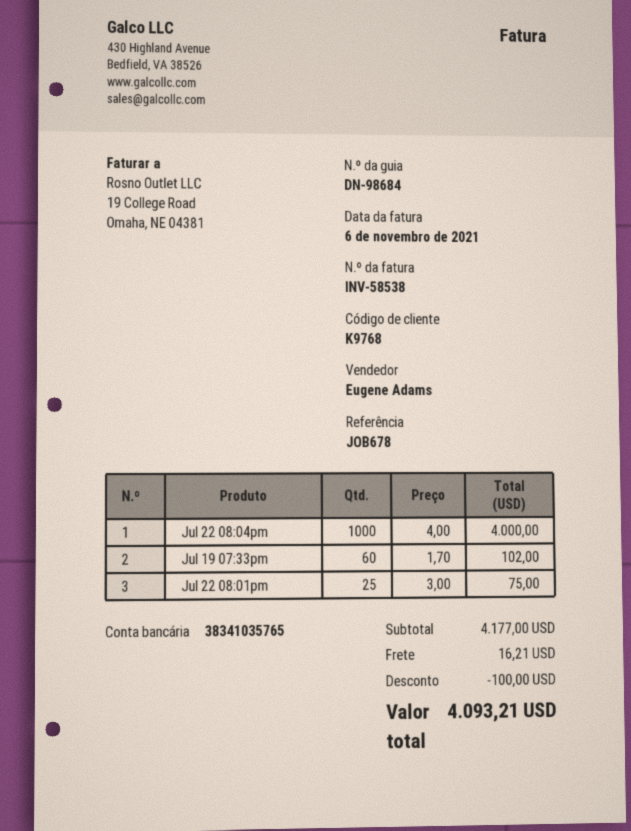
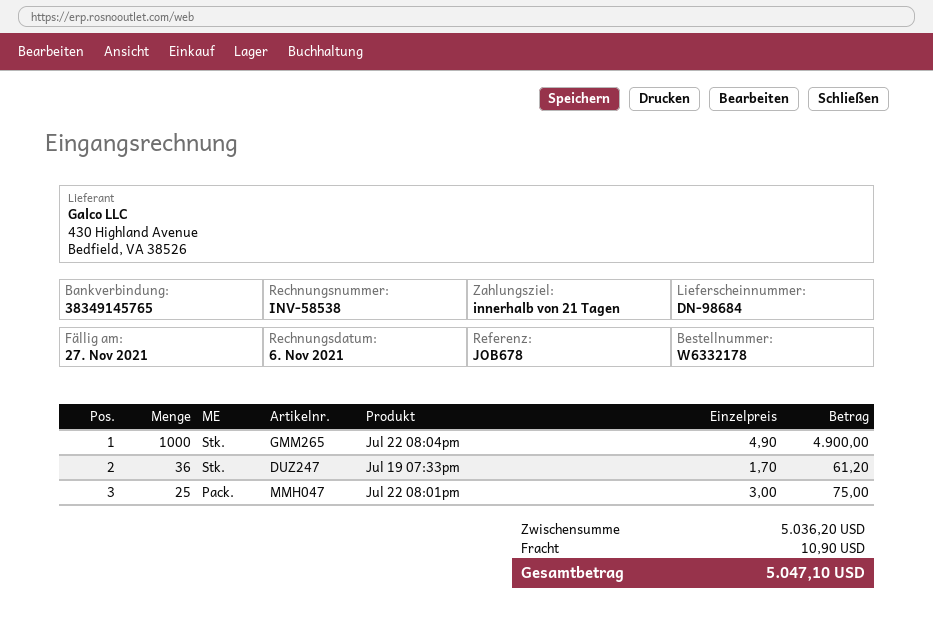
bank account: 38341035765 -> 38349145765
Jul 22 08:04pm: 1000 x 4.00 = 4000.00 -> 1000 x 4.90 = 4900.00
Jul 19 07:33pm: 60 x 1.70 = 102.00 -> 36 x 1.70 = 61.20
subtotal: 4177.00 -> 5036.20
discount: 100.00 -> none
shipping: 16.21 -> 10.90
total: 4093.21 -> 5047.10

